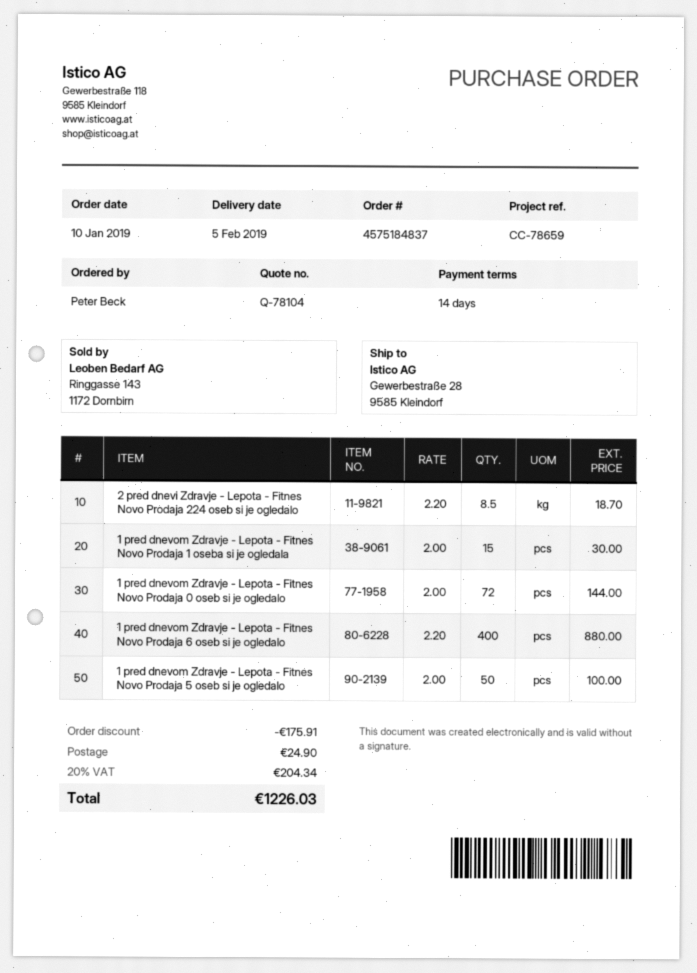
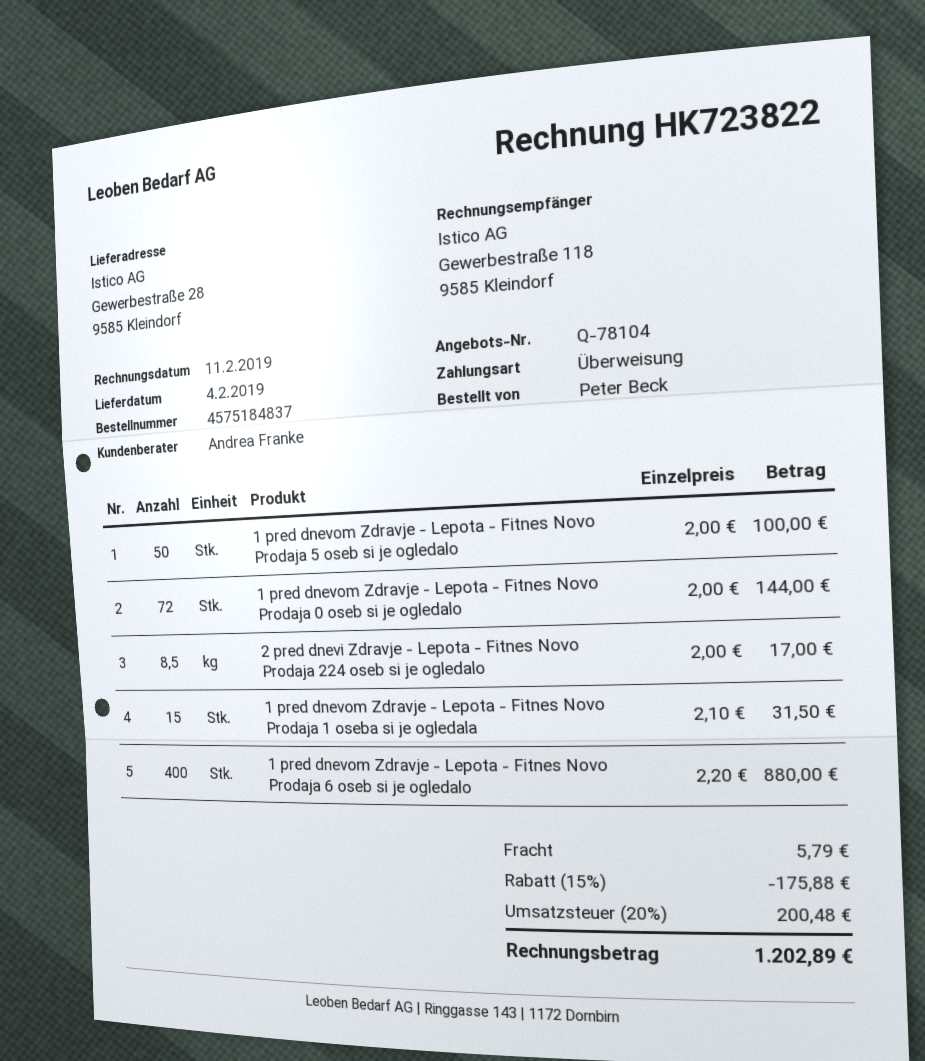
delivery date: 2019-02-05 -> 2019-02-04
2 pred dnevi Zdravje - Lepota - Fitnes Novo Prodaja 224 oseb si je ogledalo: 8.5 x 2.20 = 18.70 -> 8.5 x 2.00 = 17.00
1 pred dnevom Zdravje - Lepota - Fitnes Novo Prodaja 1 oseba si je ogledala: 15 x 2.00 = 30.00 -> 15 x 2.10 = 31.50
discount: 175.91 -> 175.88
shipping: 24.90 -> 5.79
tax: 20% = 204.34 -> 20% = 200.48
total: 1226.03 -> 1202.89

